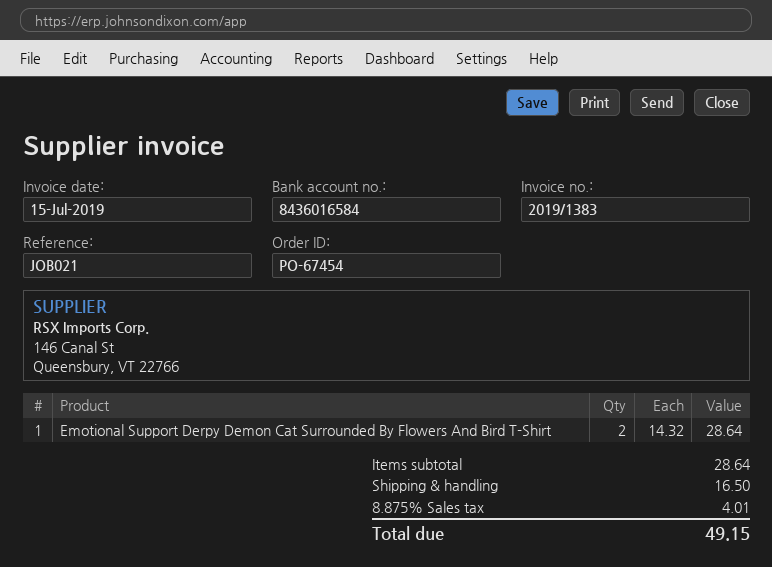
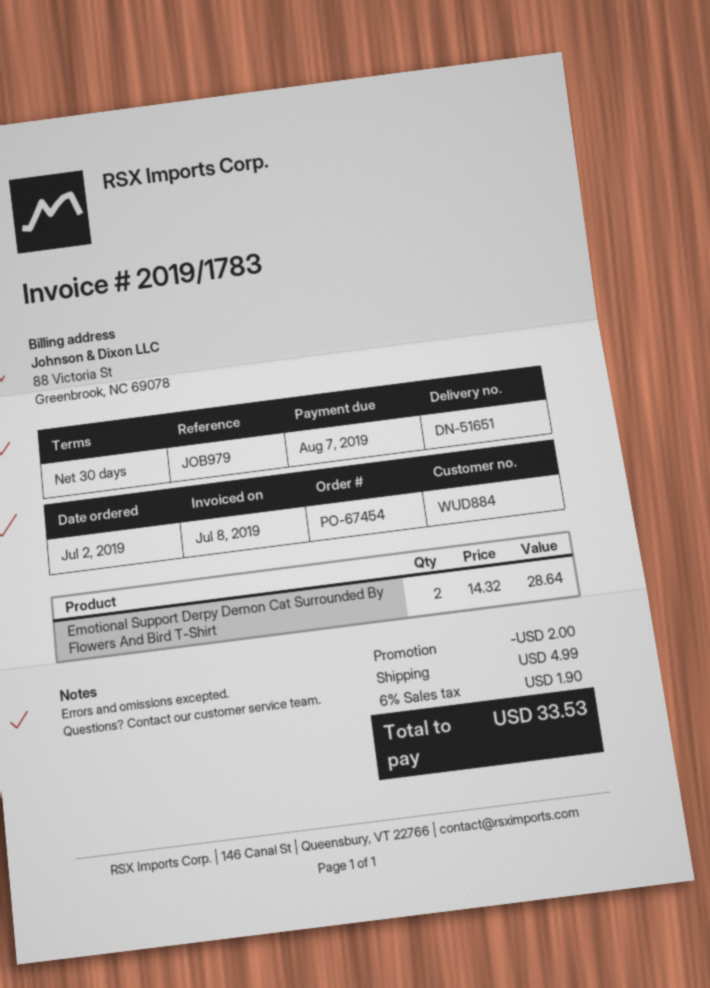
invoice number: 2019/1383 -> 2019/1783
invoice date: 2019-07-15 -> 2019-07-08
reference: JOB021 -> JOB979
discount: none -> 2.00
shipping: 16.50 -> 4.99
tax: 8.875% = 4.01 -> 6% = 1.90
total: 49.15 -> 33.53

